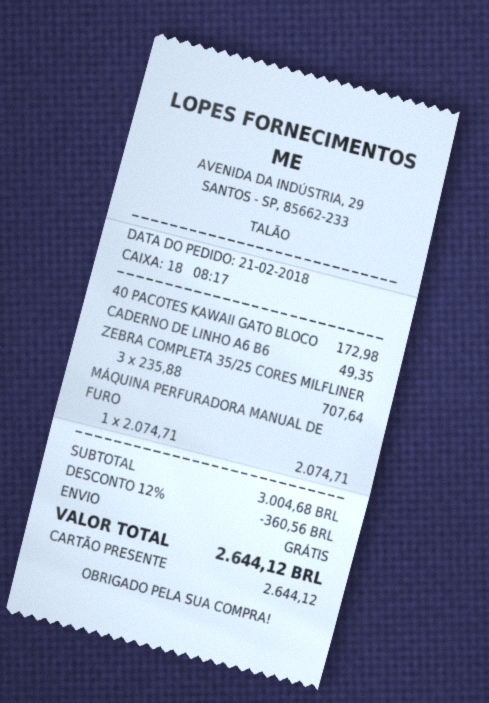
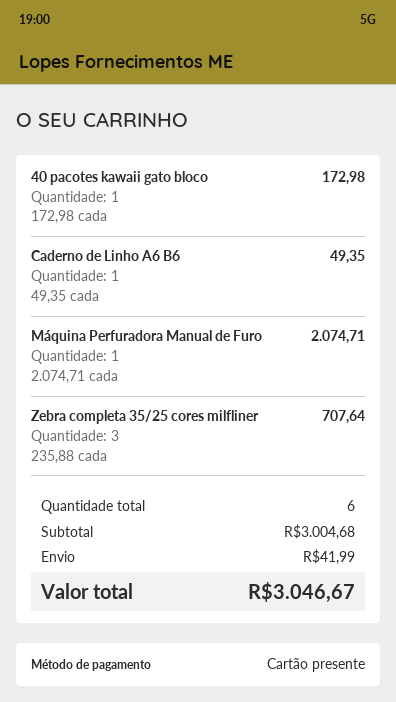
discount: 12% = 360.56 -> none
shipping: 0.00 -> 41.99
total: 2644.12 -> 3046.67

